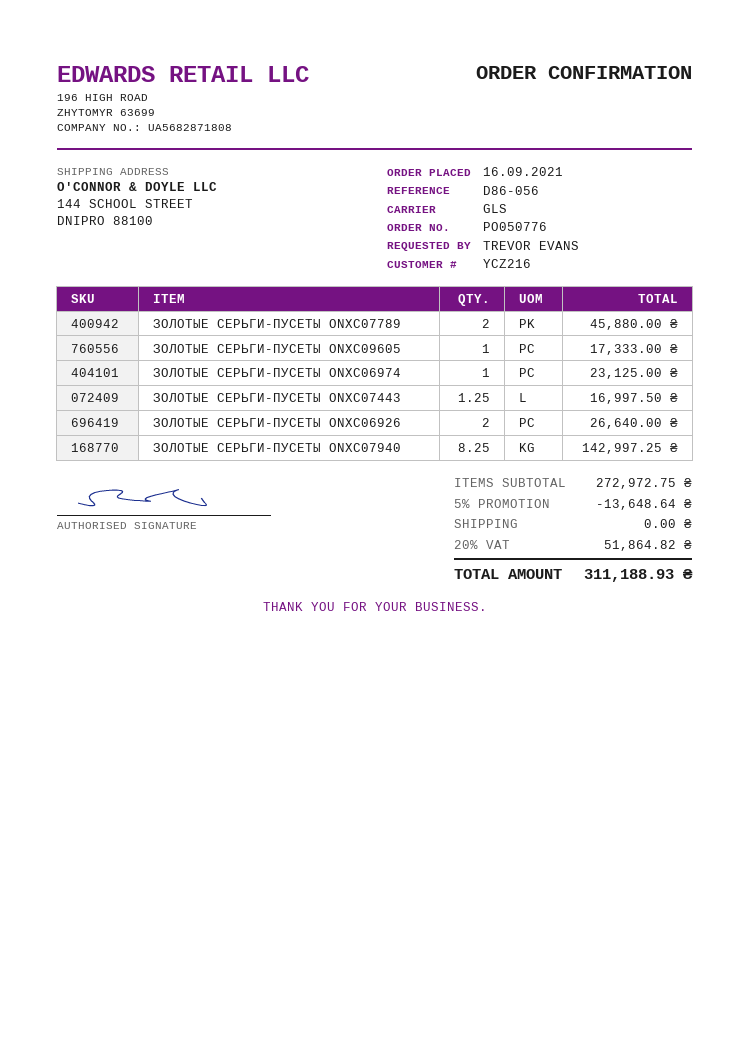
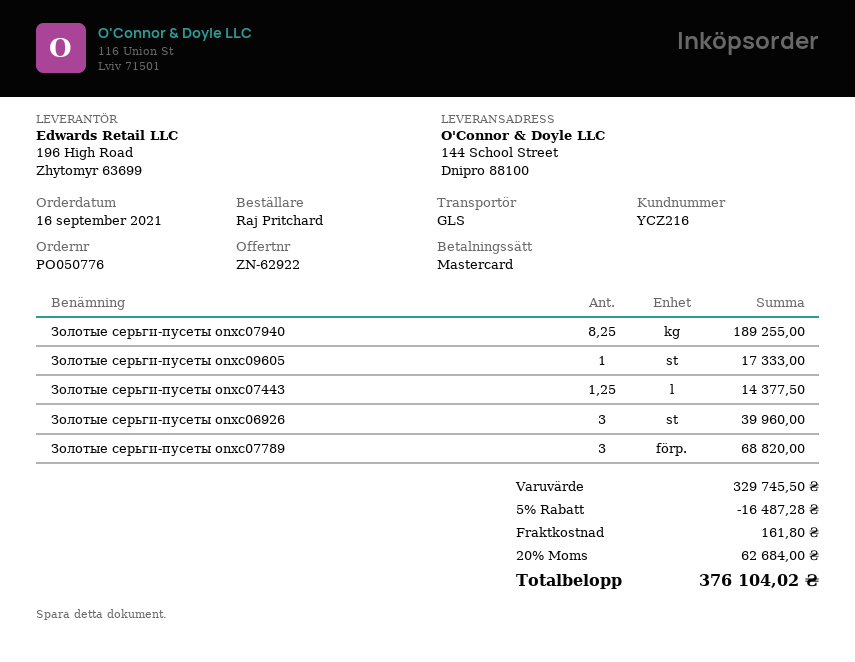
ordered by: TREVOR EVANS -> Raj Pritchard
ЗОЛОТЫЕ СЕРЬГИ-ПУСЕТЫ ONXС07789: 2 for 45880.00 -> 3 for 68820.00
ЗОЛОТЫЕ СЕРЬГИ-ПУСЕТЫ ONXС06974: 1 for 23125.00 -> none
ЗОЛОТЫЕ СЕРЬГИ-ПУСЕТЫ ONXС07443: 1.25 for 16997.50 -> 1.25 for 14377.50
ЗОЛОТЫЕ СЕРЬГИ-ПУСЕТЫ ONXС06926: 2 for 26640.00 -> 3 for 39960.00
ЗОЛОТЫЕ СЕРЬГИ-ПУСЕТЫ ONXС07940: 8.25 for 142997.25 -> 8.25 for 189255.00
subtotal: 272972.75 -> 329745.50
discount: 5% = 13648.64 -> 5% = 16487.28
shipping: 0.00 -> 161.80
tax: 20% = 51864.82 -> 20% = 62684.00
total: 311188.93 -> 376104.02

